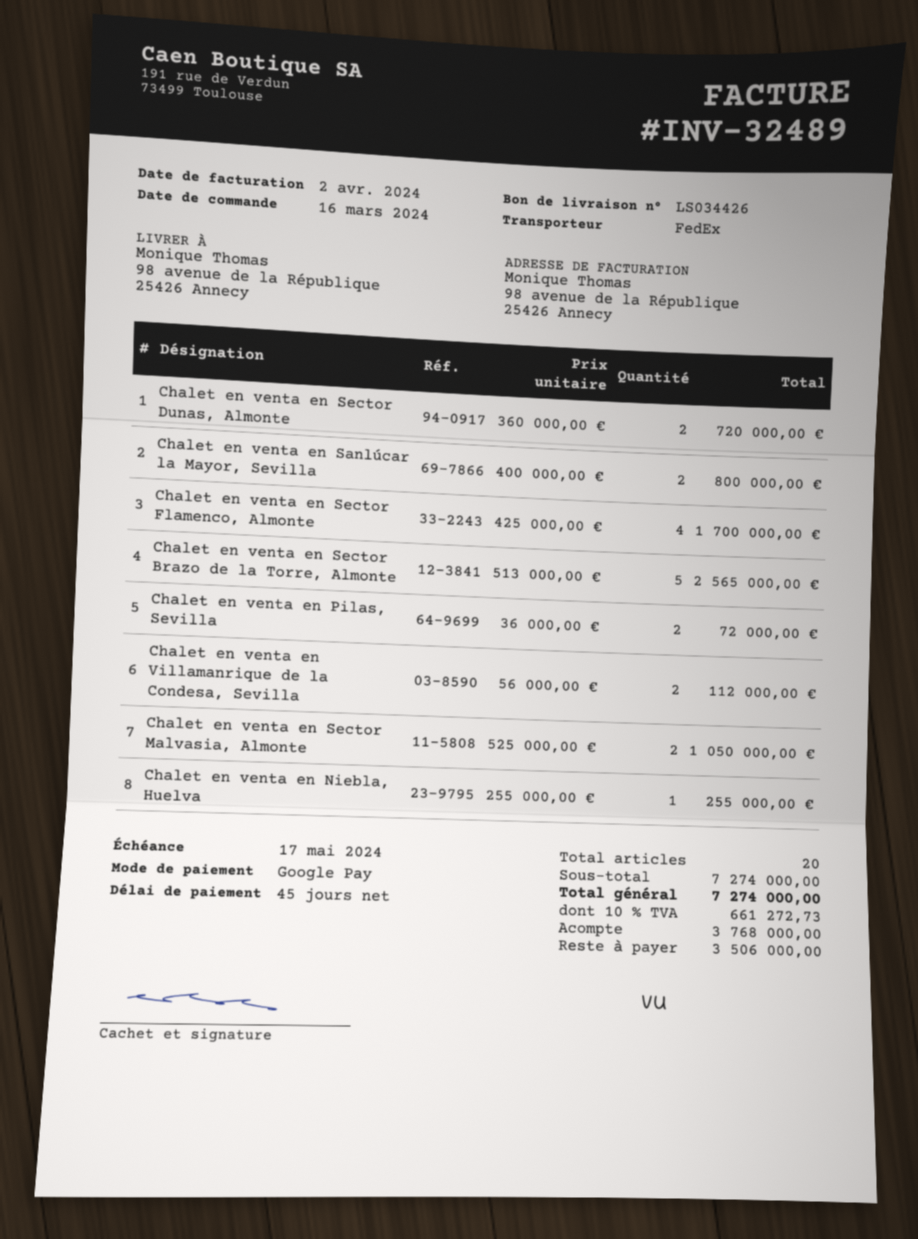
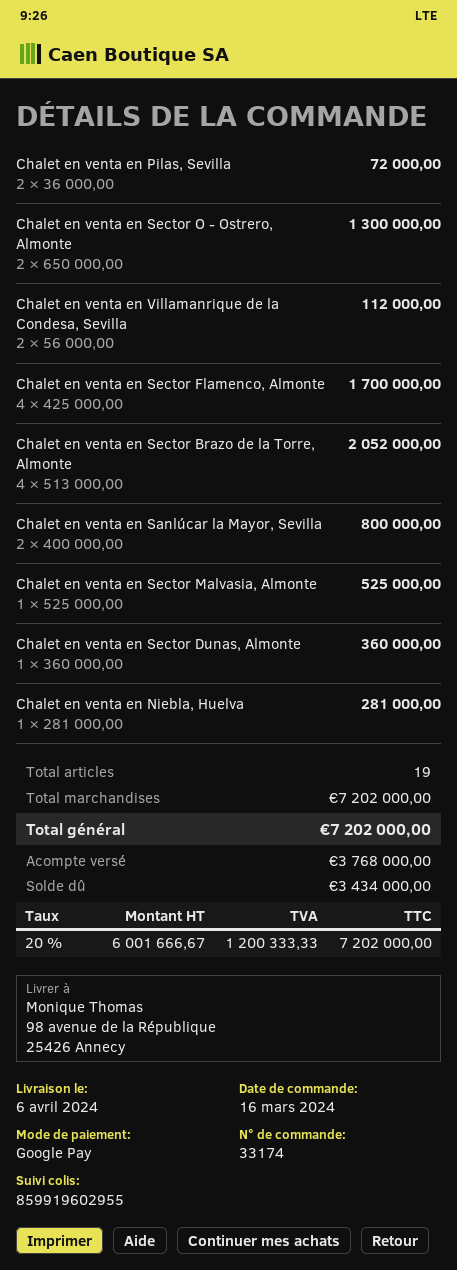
Chalet en venta en Sector Dunas, Almonte: 2 x 360000.00 = 720000.00 -> 1 x 360000.00 = 360000.00
Chalet en venta en Sector Brazo de la Torre, Almonte: 5 x 513000.00 = 2565000.00 -> 4 x 513000.00 = 2052000.00
Chalet en venta en Sector Malvasia, Almonte: 2 x 525000.00 = 1050000.00 -> 1 x 525000.00 = 525000.00
Chalet en venta en Niebla, Huelva: 1 x 255000.00 = 255000.00 -> 1 x 281000.00 = 281000.00
Chalet en venta en Sector O - Ostrero, Almonte: none -> 2 x 650000.00 = 1300000.00
total quantity: 20 -> 19
subtotal: 7274000.00 -> 7202000.00
tax: 10% = 661272.73 -> 20% = 1200333.33
total: 7274000.00 -> 7202000.00
balance: 3506000.00 -> 3434000.00

